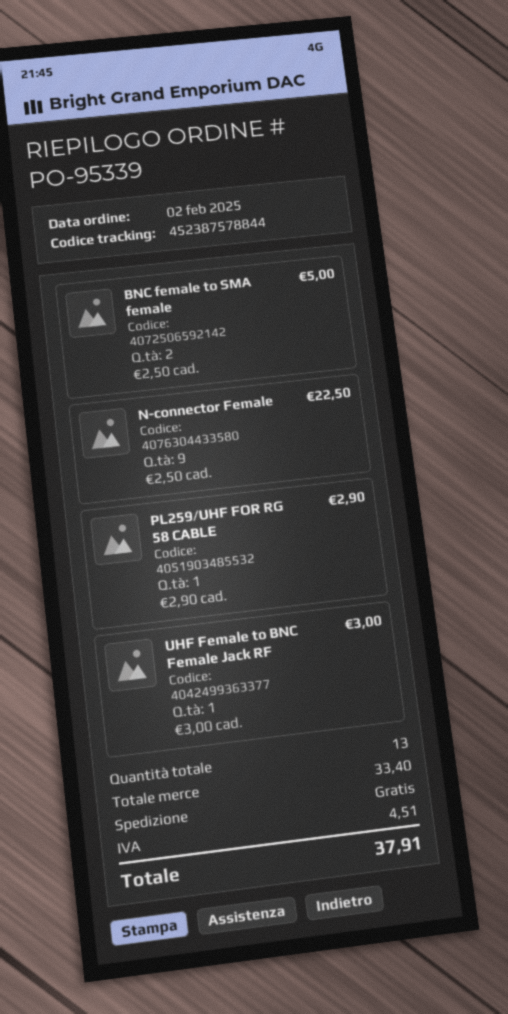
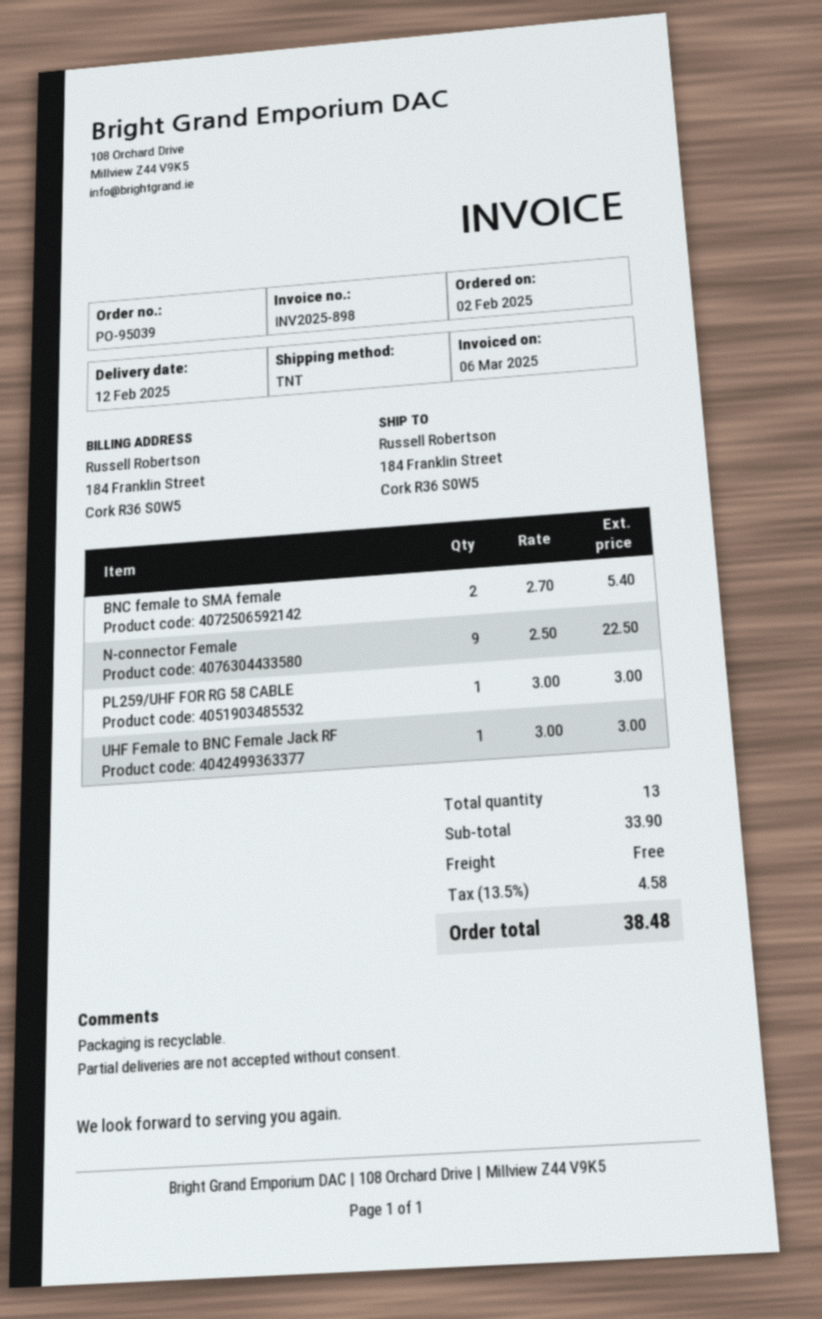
order number: PO-95339 -> PO-95039
BNC female to SMA female: 2 x 2.50 = 5.00 -> 2 x 2.70 = 5.40
PL259/UHF FOR RG 58 CABLE: 1 x 2.90 = 2.90 -> 1 x 3.00 = 3.00
subtotal: 33.40 -> 33.90
tax: 4.51 -> 4.58
total: 37.91 -> 38.48

